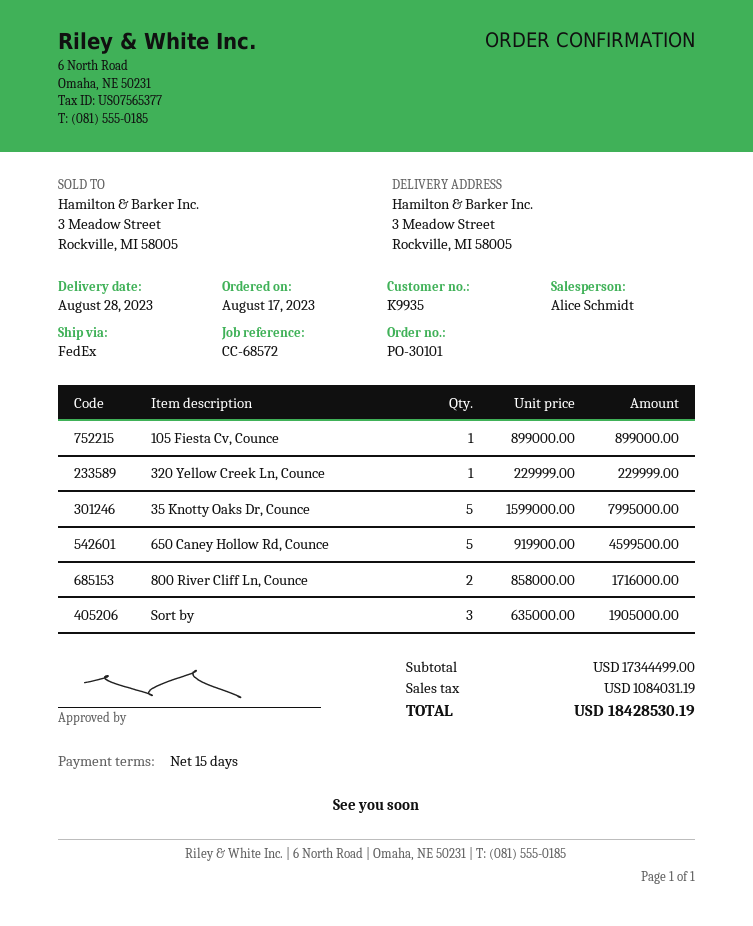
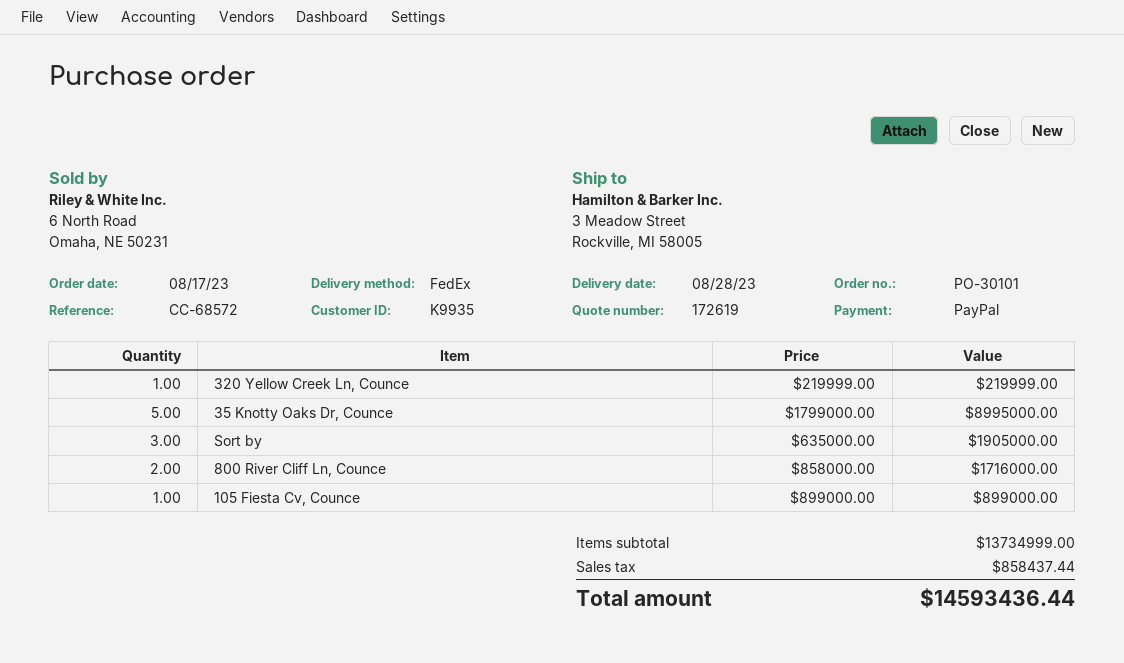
320 Yellow Creek Ln, Counce: 1 x 229999.00 = 229999.00 -> 1 x 219999.00 = 219999.00
35 Knotty Oaks Dr, Counce: 5 x 1599000.00 = 7995000.00 -> 5 x 1799000.00 = 8995000.00
650 Caney Hollow Rd, Counce: 5 x 919900.00 = 4599500.00 -> none
subtotal: 17344499.00 -> 13734999.00
tax: 1084031.19 -> 858437.44
total: 18428530.19 -> 14593436.44

